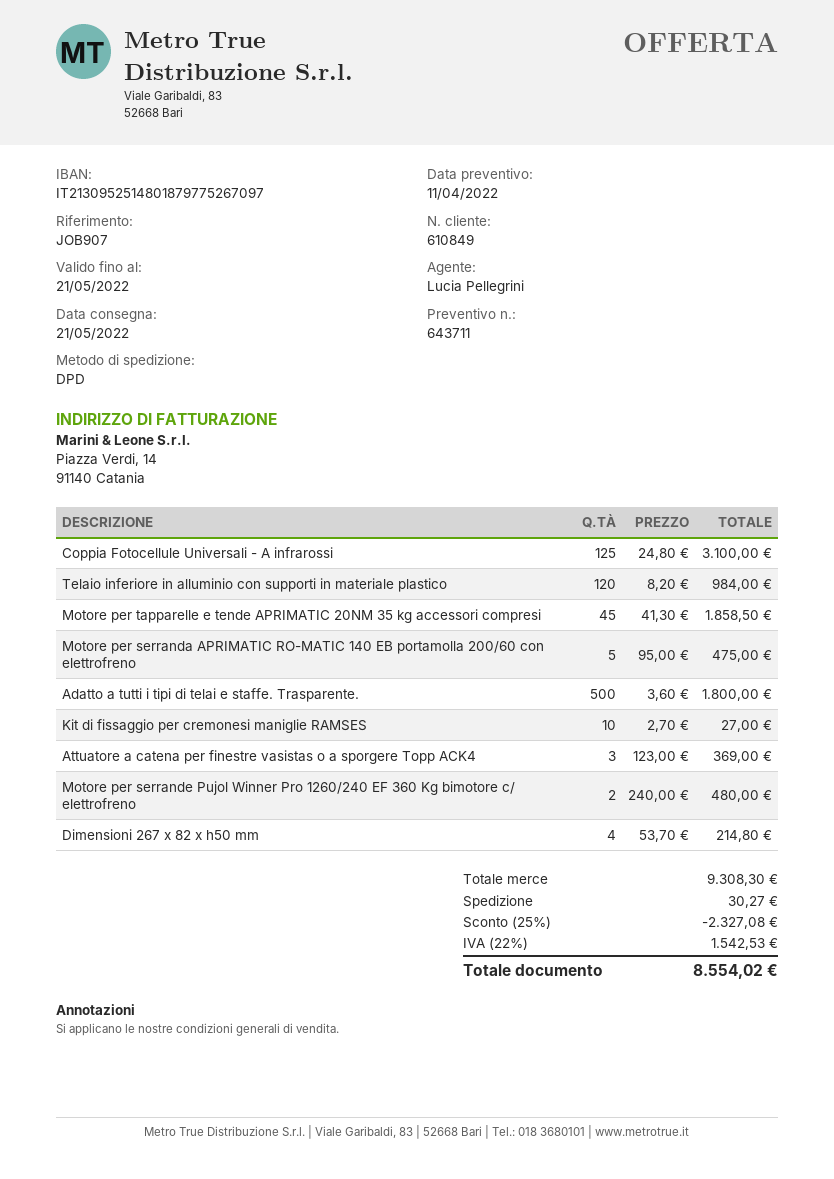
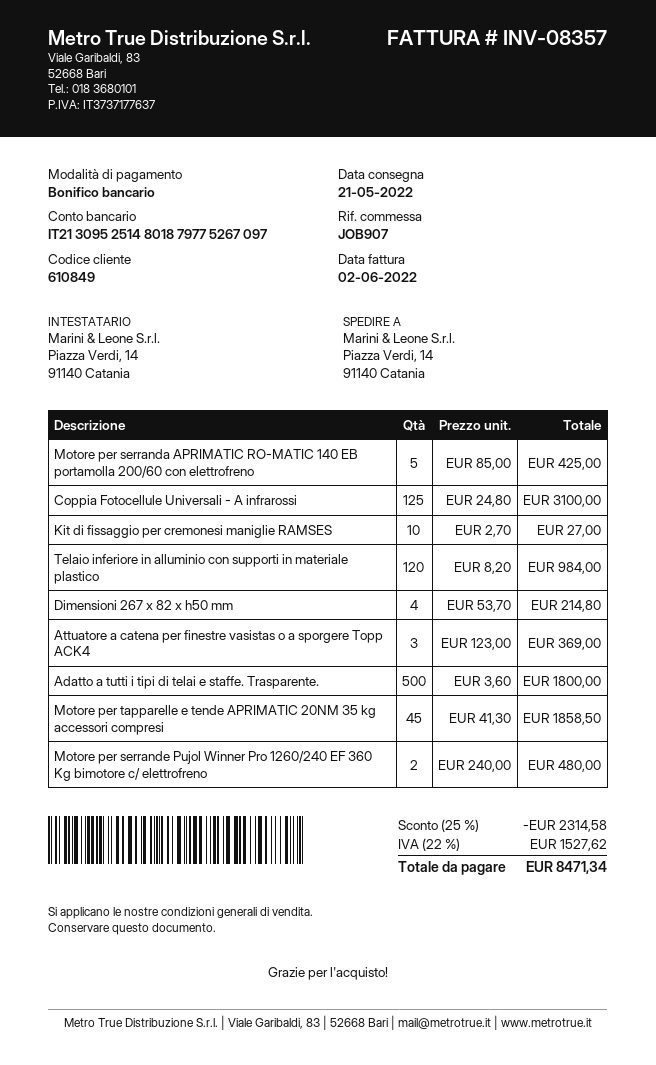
Motore per serranda APRIMATIC RO-MATIC 140 EB portamolla 200/60 con elettrofreno: 5 x 95.00 = 475.00 -> 5 x 85.00 = 425.00
discount: 25% = 2327.08 -> 25% = 2314.58
shipping: 30.27 -> none
tax: 22% = 1542.53 -> 22% = 1527.62
total: 8554.02 -> 8471.34

